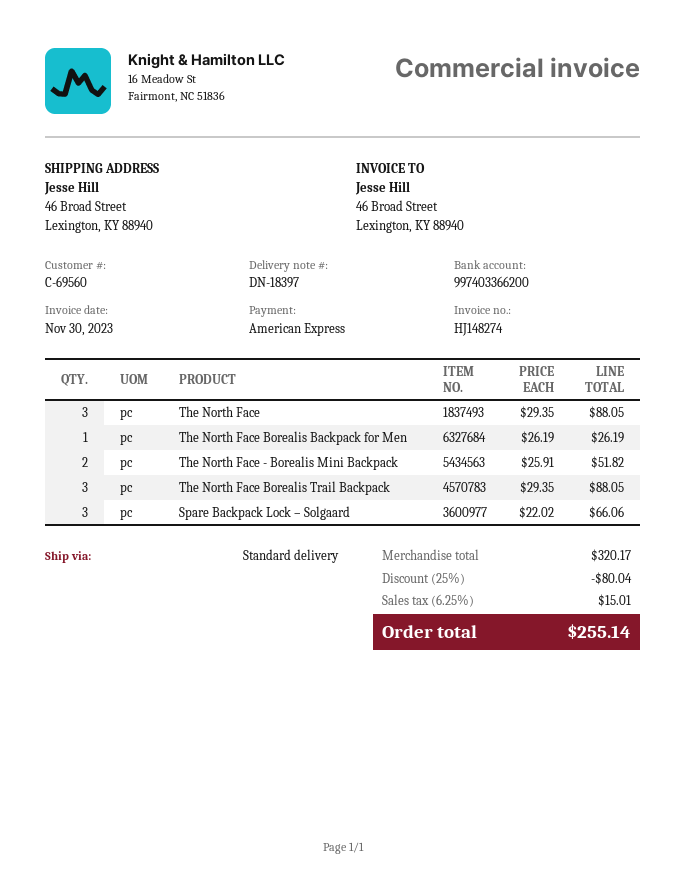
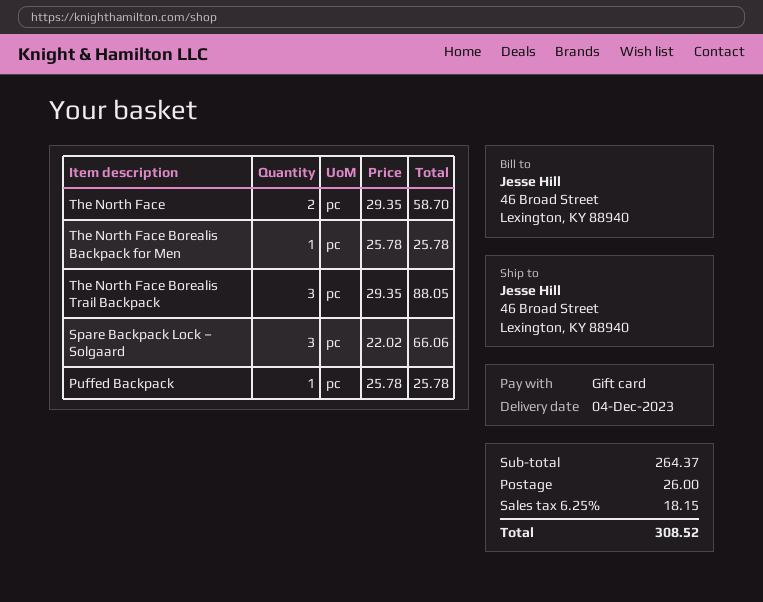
payment method: American Express -> gift card
The North Face: 3 x 29.35 = 88.05 -> 2 x 29.35 = 58.70
The North Face Borealis Backpack for Men: 1 x 26.19 = 26.19 -> 1 x 25.78 = 25.78
The North Face - Borealis Mini Backpack: 2 x 25.91 = 51.82 -> none
Puffed Backpack: none -> 1 x 25.78 = 25.78
subtotal: 320.17 -> 264.37
discount: 25% = 80.04 -> none
shipping: none -> 26.00
tax: 6.25% = 15.01 -> 6.25% = 18.15
total: 255.14 -> 308.52

